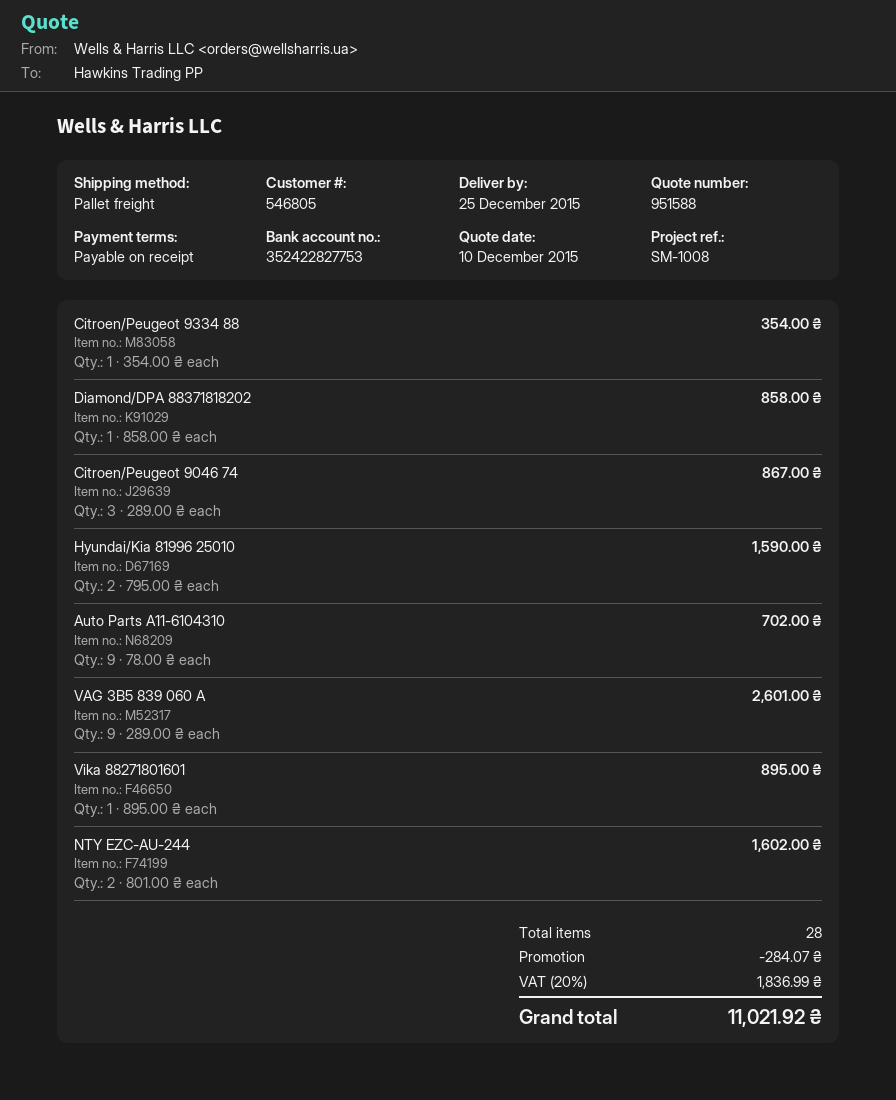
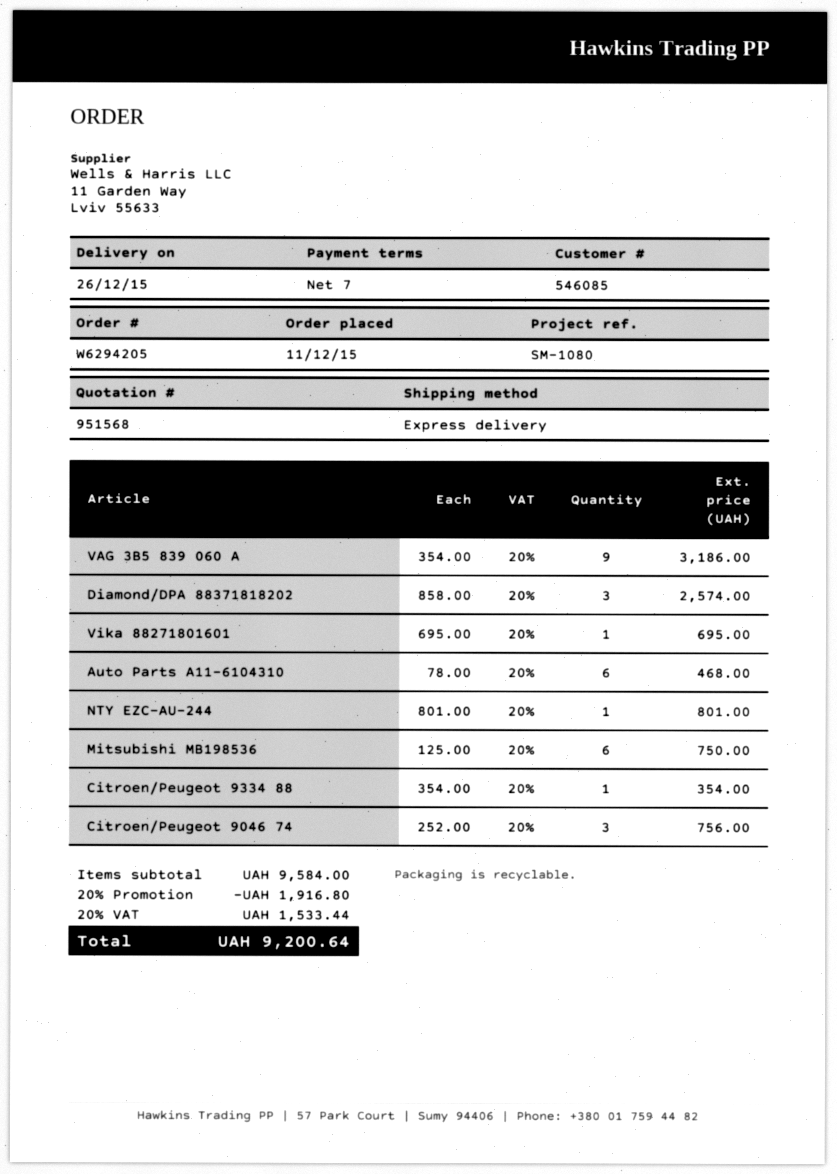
quote number: 951588 -> 951568
delivery date: 2015-12-25 -> 2015-12-26
payment terms: on receipt -> 7 days
customer number: 546805 -> 546085
reference: SM-1008 -> SM-1080
shipping method: pallet freight -> express
Diamond/DPA 88371818202: 1 x 858.00 = 858.00 -> 3 x 858.00 = 2574.00
Citroen/Peugeot 9046 74: 3 x 289.00 = 867.00 -> 3 x 252.00 = 756.00
Hyundai/Kia 81996 25010: 2 x 795.00 = 1590.00 -> none
Auto Parts A11-6104310: 9 x 78.00 = 702.00 -> 6 x 78.00 = 468.00
VAG 3B5 839 060 A: 9 x 289.00 = 2601.00 -> 9 x 354.00 = 3186.00
Vika 88271801601: 1 x 895.00 = 895.00 -> 1 x 695.00 = 695.00
NTY EZC-AU-244: 2 x 801.00 = 1602.00 -> 1 x 801.00 = 801.00
Mitsubishi MB198536: none -> 6 x 125.00 = 750.00
discount: 284.07 -> 1916.80
tax: 20% = 1836.99 -> 20% = 1533.44
total: 11021.92 -> 9200.64

